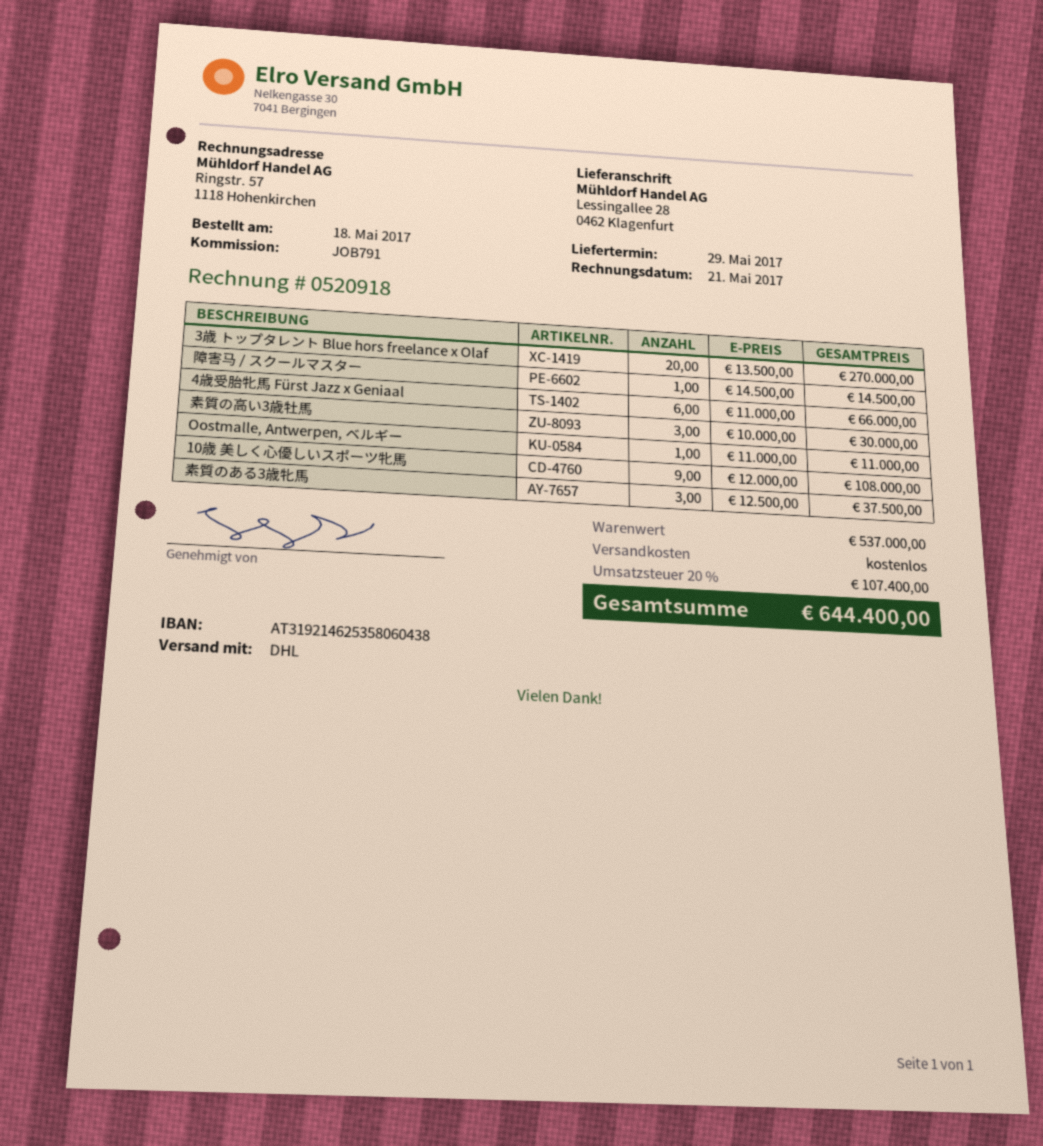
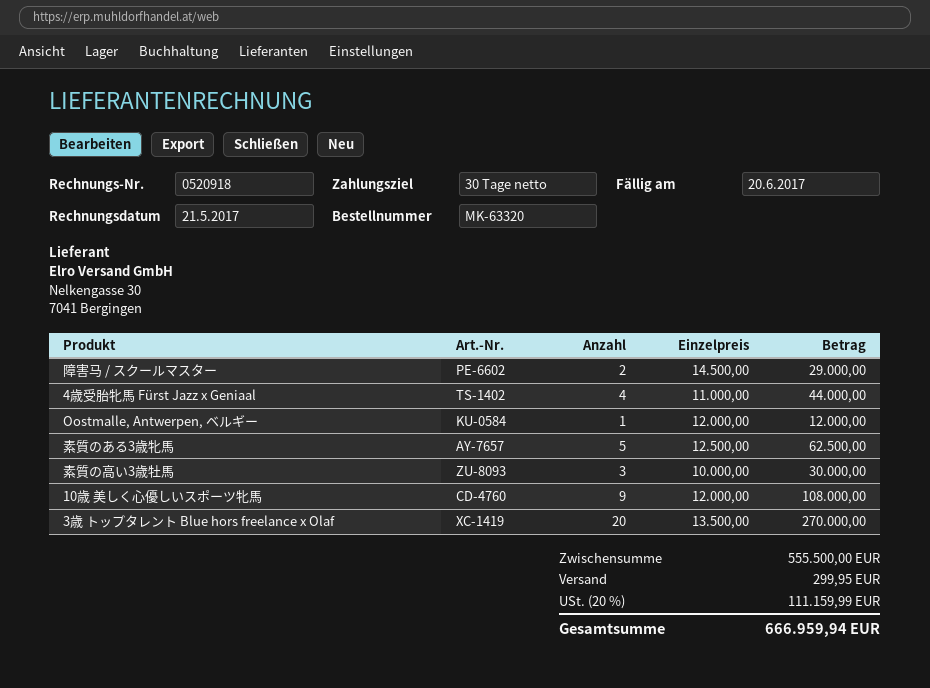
障害马 / スクールマスター: 1 x 14500.00 = 14500.00 -> 2 x 14500.00 = 29000.00
4歳受胎牝馬 Fürst Jazz x Geniaal: 6 x 11000.00 = 66000.00 -> 4 x 11000.00 = 44000.00
Oostmalle, Antwerpen, ベルギー: 1 x 11000.00 = 11000.00 -> 1 x 12000.00 = 12000.00
素質のある3歳牝馬: 3 x 12500.00 = 37500.00 -> 5 x 12500.00 = 62500.00
subtotal: 537000.00 -> 555500.00
shipping: 0.00 -> 299.95
tax: 20% = 107400.00 -> 20% = 111159.99
total: 644400.00 -> 666959.94

